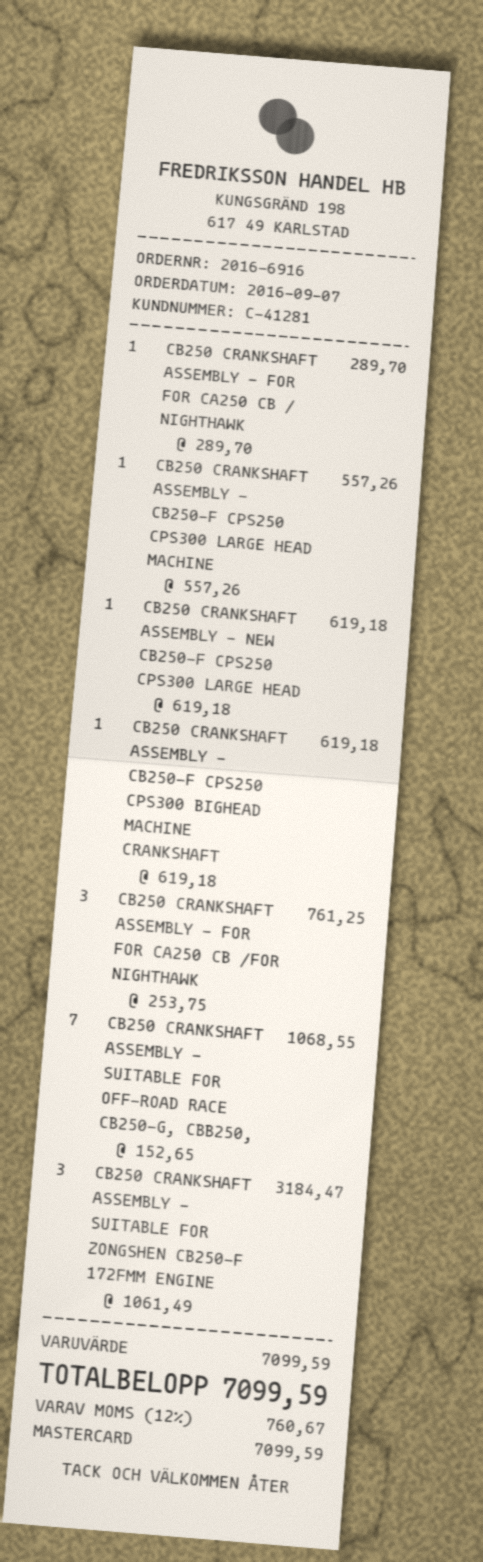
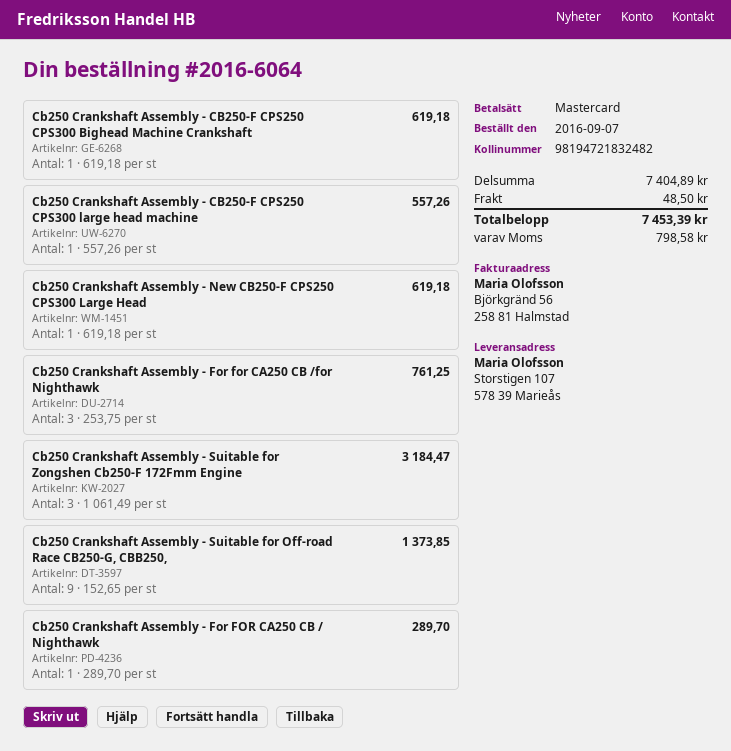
order number: 2016-6916 -> 2016-6064
CB250 CRANKSHAFT ASSEMBLY - SUITABLE FOR OFF-ROAD RACE CB250-G, CBB250,: 7 x 152.65 = 1068.55 -> 9 x 152.65 = 1373.85
subtotal: 7099.59 -> 7404.89
shipping: none -> 48.50
tax: 760.67 -> 798.58
total: 7099.59 -> 7453.39

